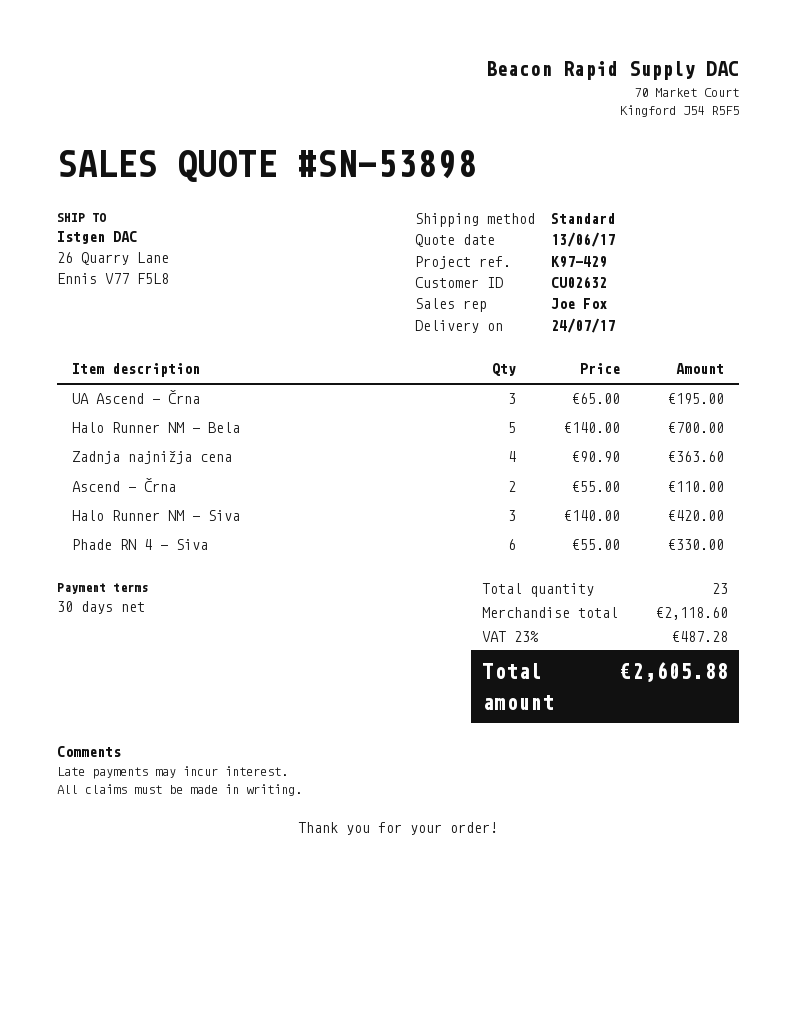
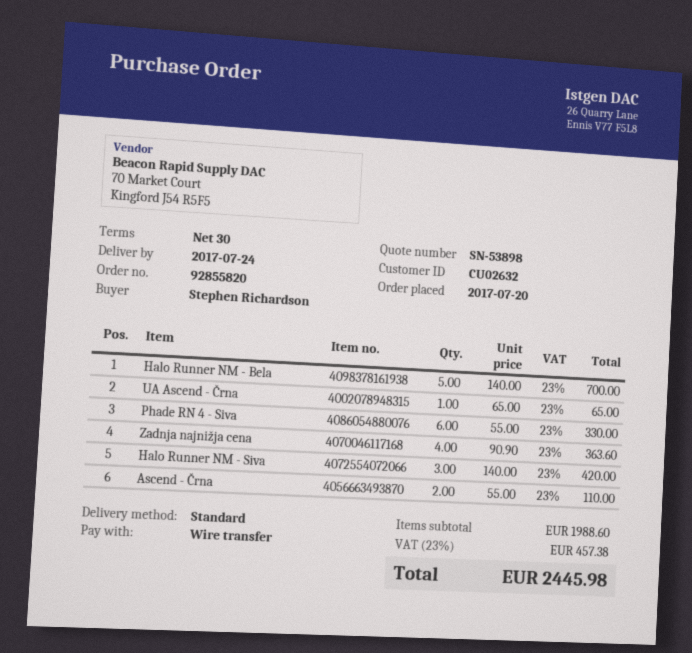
UA Ascend - Črna: 3 x 65.00 = 195.00 -> 1 x 65.00 = 65.00
subtotal: 2118.60 -> 1988.60
tax: 23% = 487.28 -> 23% = 457.38
total: 2605.88 -> 2445.98

